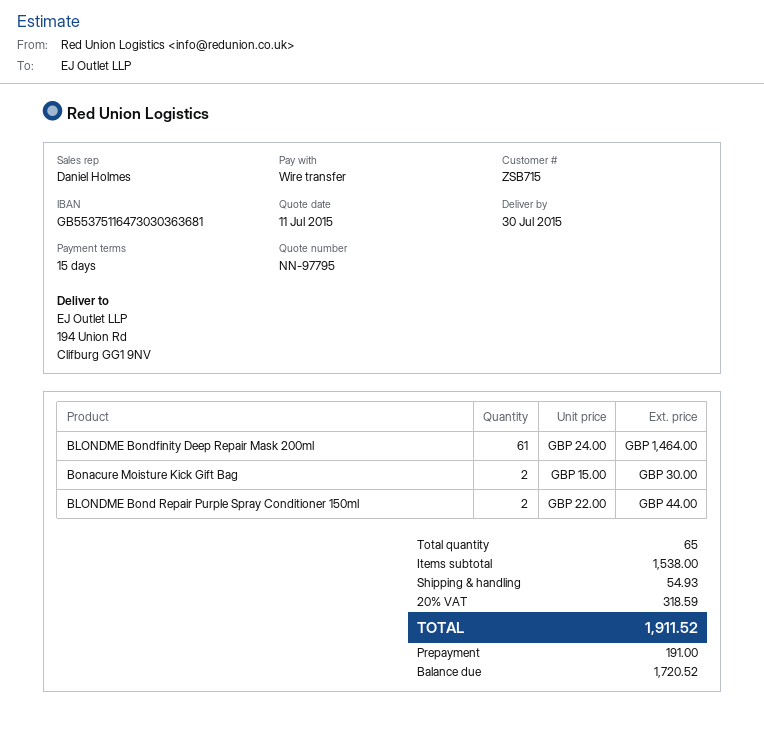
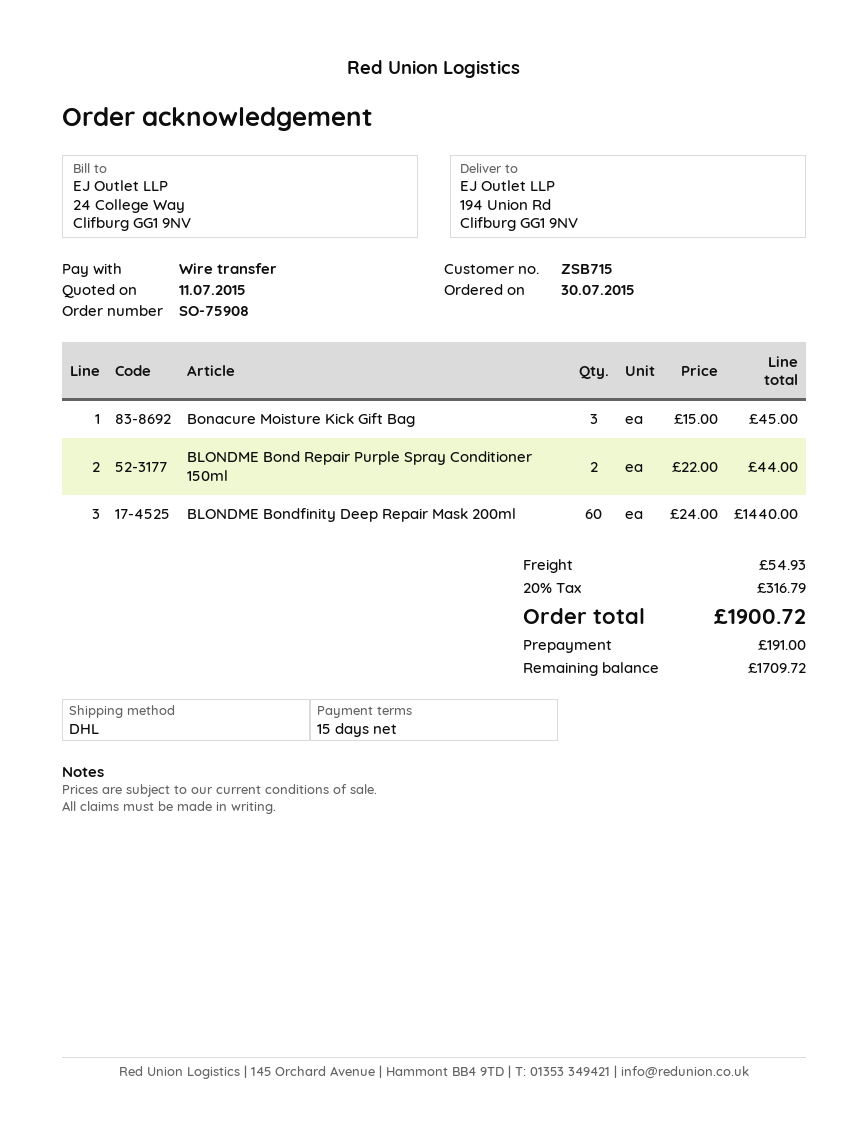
BLONDME Bondfinity Deep Repair Mask 200ml: 61 x 24.00 = 1464.00 -> 60 x 24.00 = 1440.00
Bonacure Moisture Kick Gift Bag: 2 x 15.00 = 30.00 -> 3 x 15.00 = 45.00
tax: 20% = 318.59 -> 20% = 316.79
total: 1911.52 -> 1900.72
balance: 1720.52 -> 1709.72

